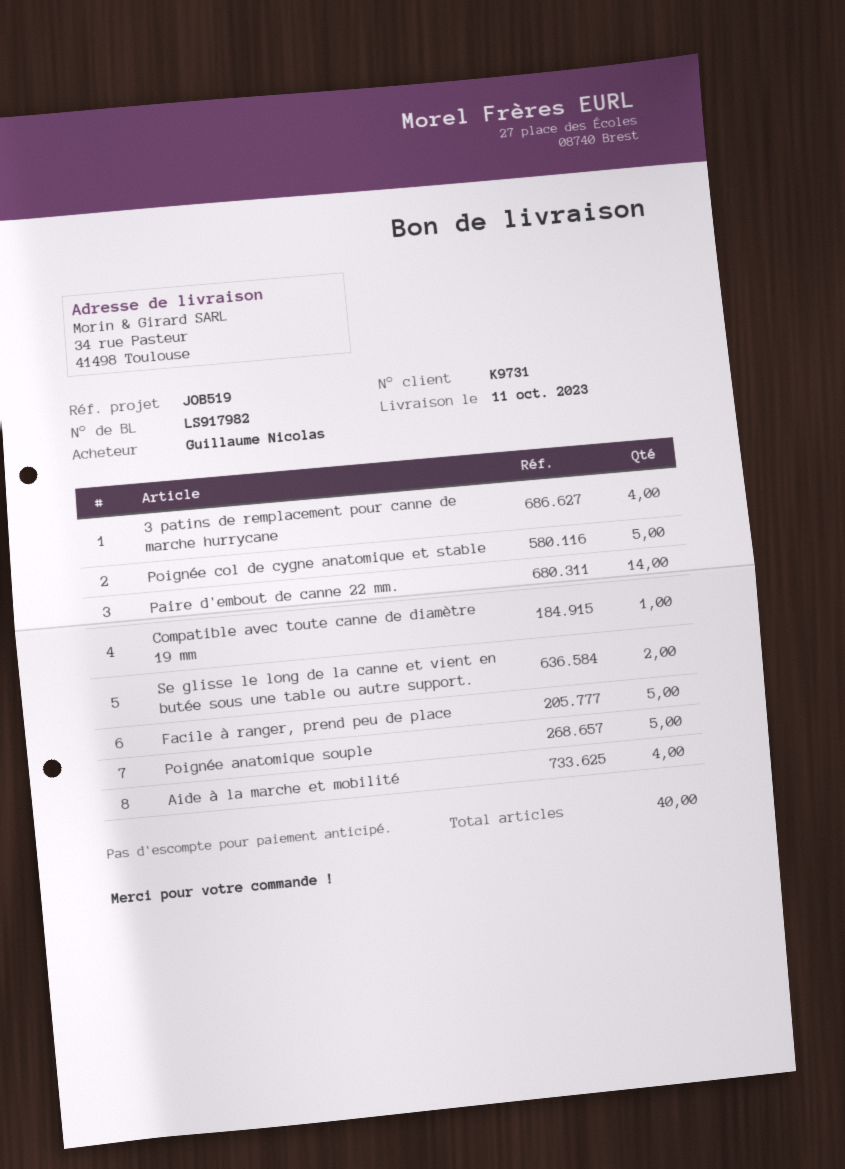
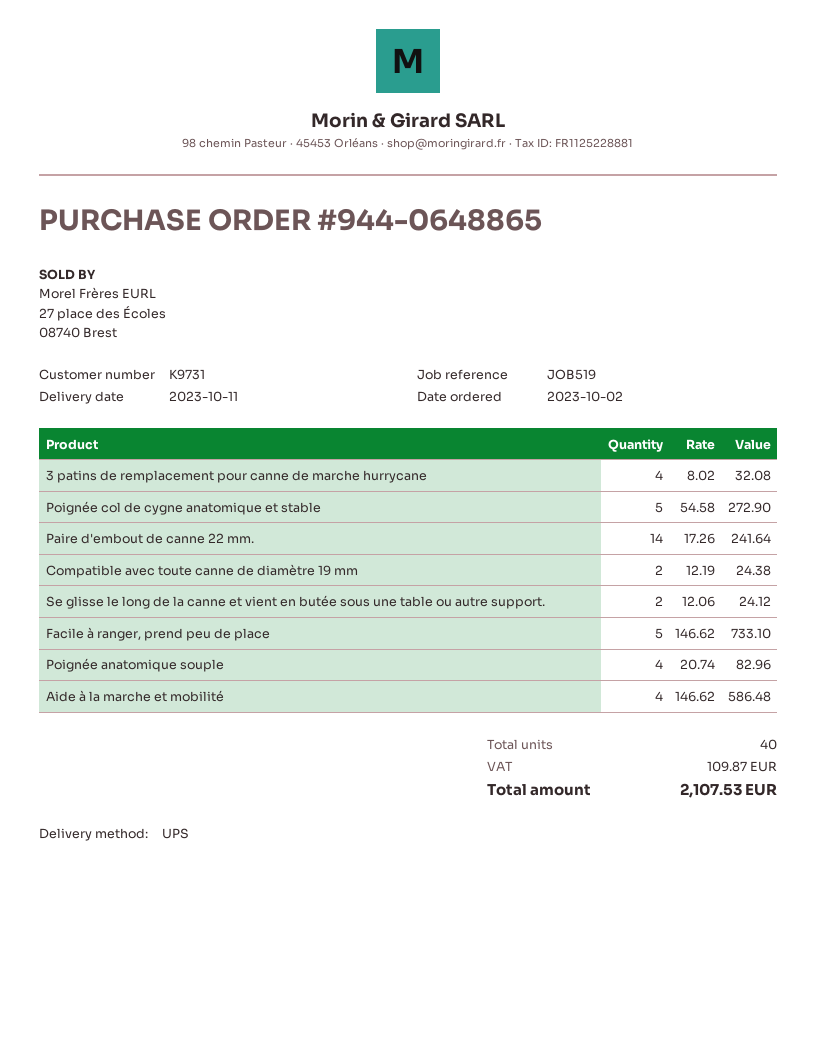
Compatible avec toute canne de diamètre 19 mm: 1 -> 2
Poignée anatomique souple: 5 -> 4

